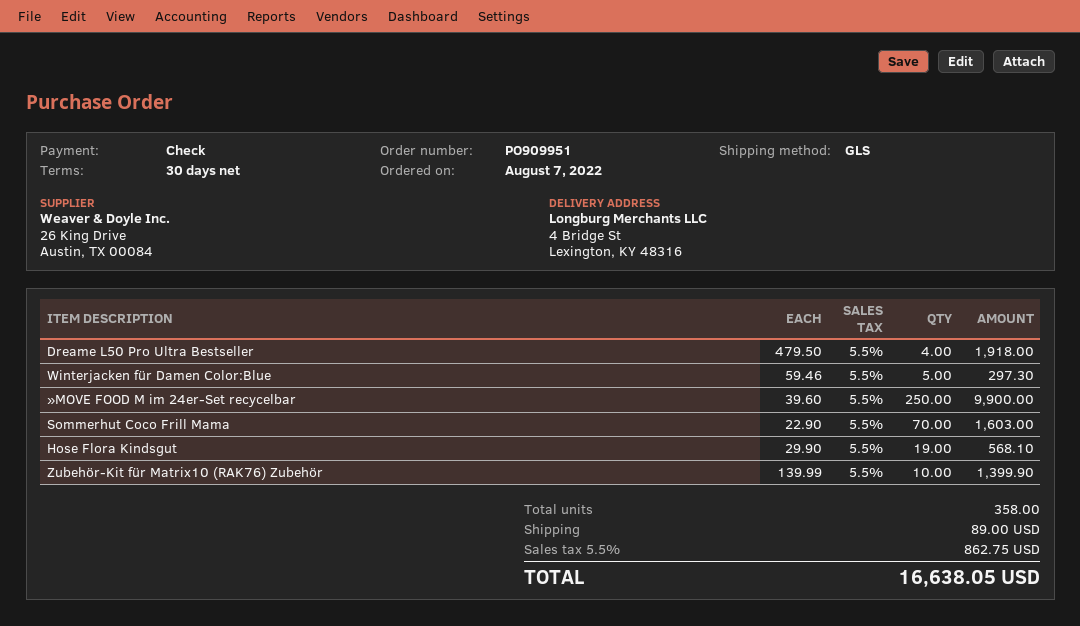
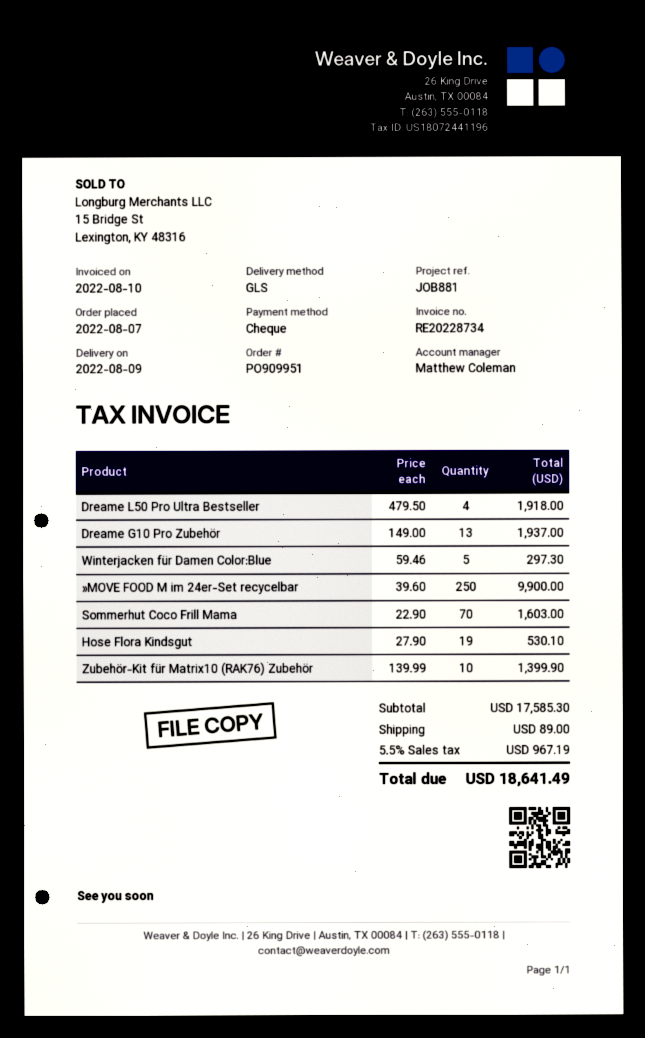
Hose Flora Kindsgut: 19 x 29.90 = 568.10 -> 19 x 27.90 = 530.10
Dreame G10 Pro Zubehör: none -> 13 x 149.00 = 1937.00
tax: 5.5% = 862.75 -> 5.5% = 967.19
total: 16638.05 -> 18641.49

